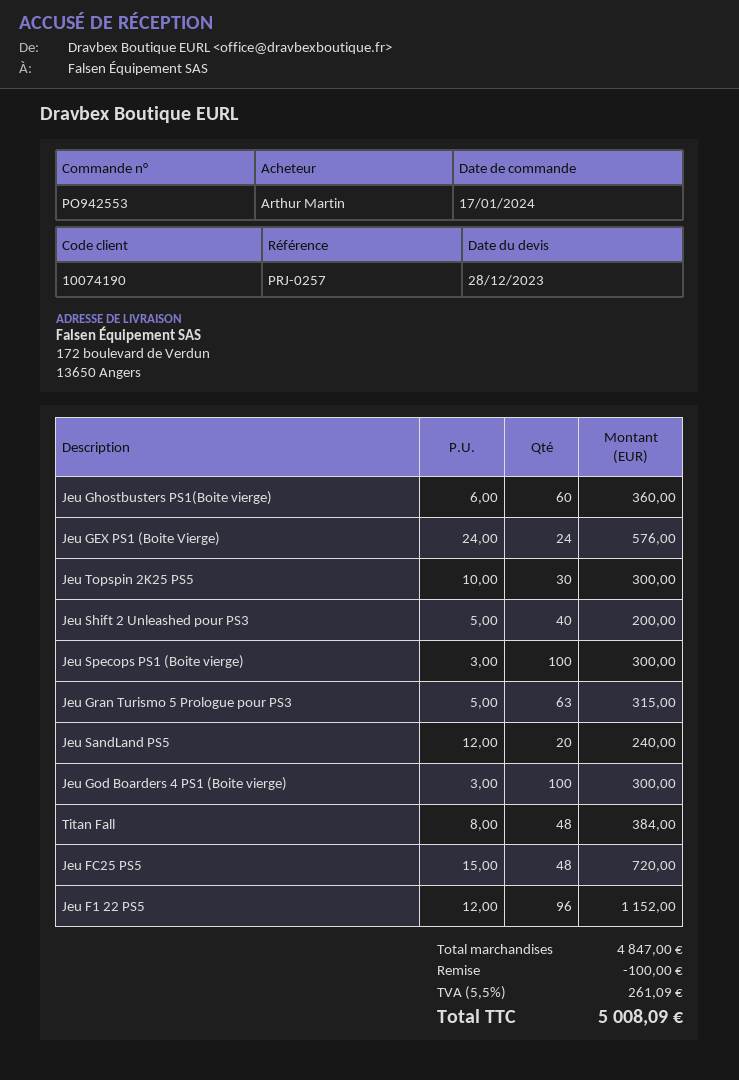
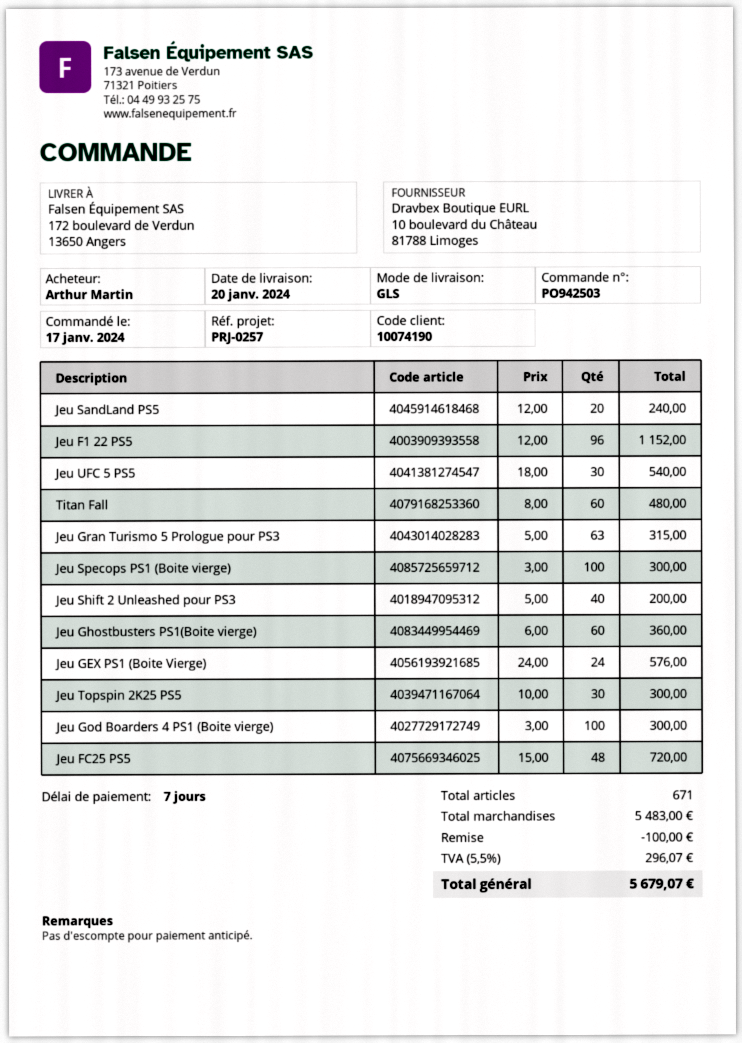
order number: PO942553 -> PO942503
Titan Fall: 48 x 8.00 = 384.00 -> 60 x 8.00 = 480.00
Jeu UFC 5 PS5: none -> 30 x 18.00 = 540.00
subtotal: 4847.00 -> 5483.00
tax: 5.5% = 261.09 -> 5.5% = 296.07
total: 5008.09 -> 5679.07

